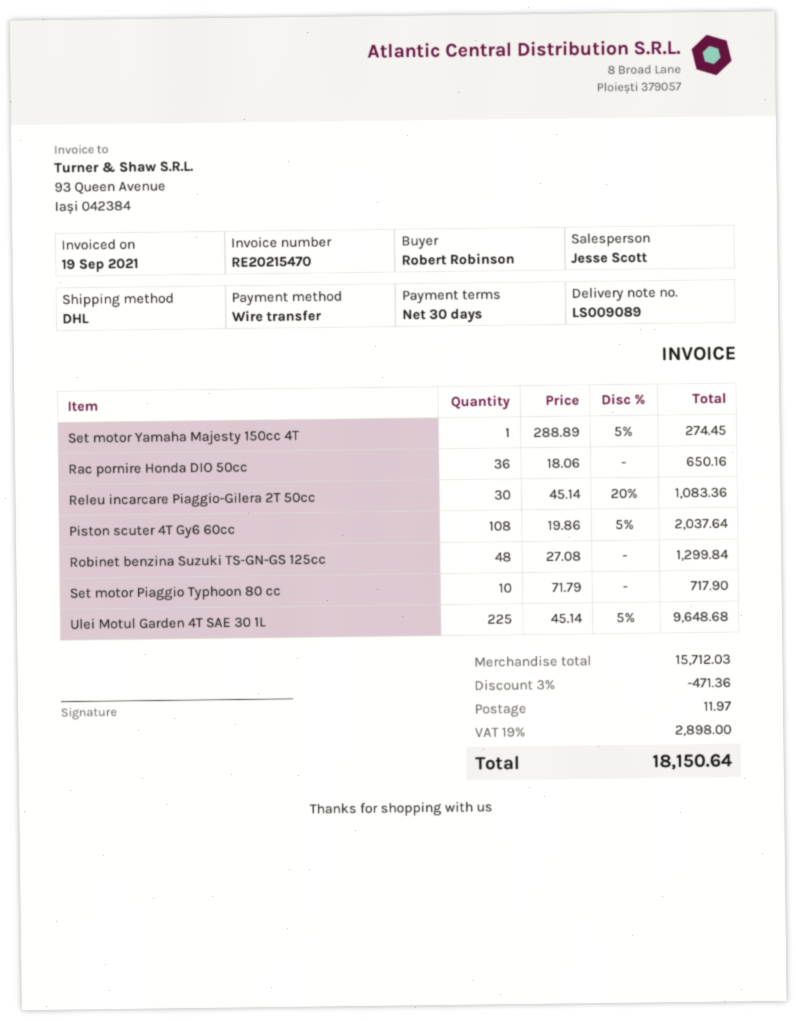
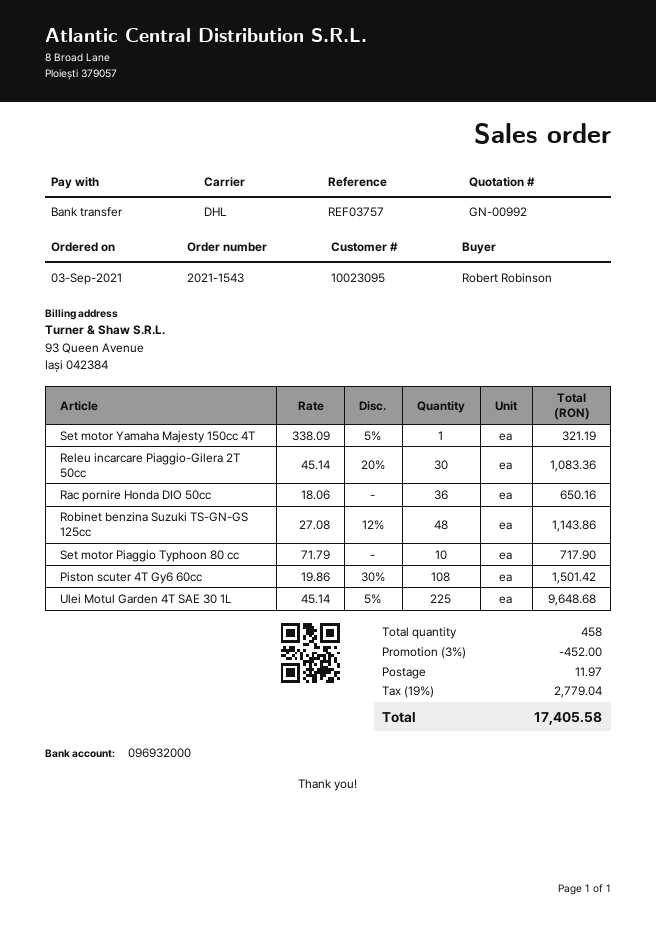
Set motor Yamaha Majesty 150cc 4T: 1 x 288.89 - 5% = 274.45 -> 1 x 338.09 - 5% = 321.19
Piston scuter 4T Gy6 60cc: 108 x 19.86 - 5% = 2037.64 -> 108 x 19.86 - 30% = 1501.42
Robinet benzina Suzuki TS-GN-GS 125cc: 48 x 27.08 = 1299.84 -> 48 x 27.08 - 12% = 1143.86
discount: 3% = 471.36 -> 3% = 452.00
tax: 19% = 2898.00 -> 19% = 2779.04
total: 18150.64 -> 17405.58

